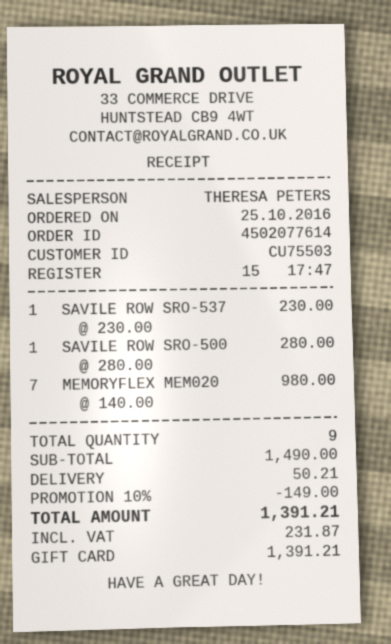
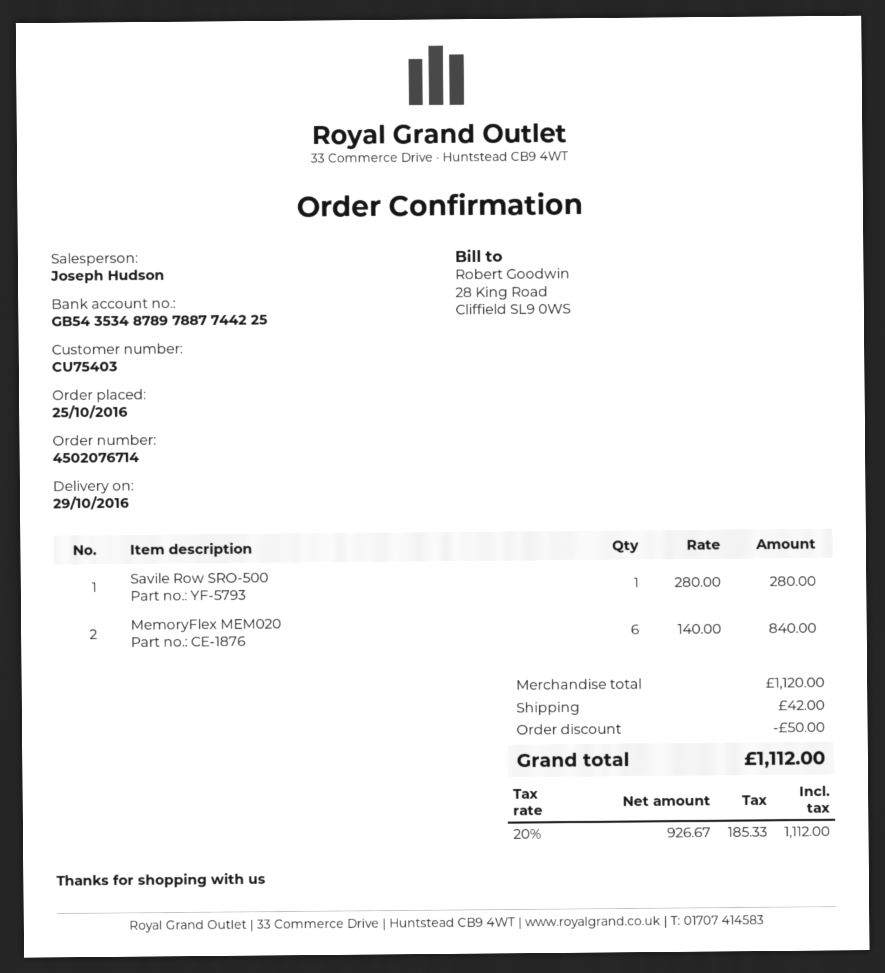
order number: 4502077614 -> 4502076714
customer number: CU75503 -> CU75403
sales rep: THERESA PETERS -> Joseph Hudson
SAVILE ROW SRO-537: 1 x 230.00 = 230.00 -> none
MEMORYFLEX MEM020: 7 x 140.00 = 980.00 -> 6 x 140.00 = 840.00
subtotal: 1490.00 -> 1120.00
discount: 149.00 -> 50.00
shipping: 50.21 -> 42.00
tax: 231.87 -> 185.33
total: 1391.21 -> 1112.00

